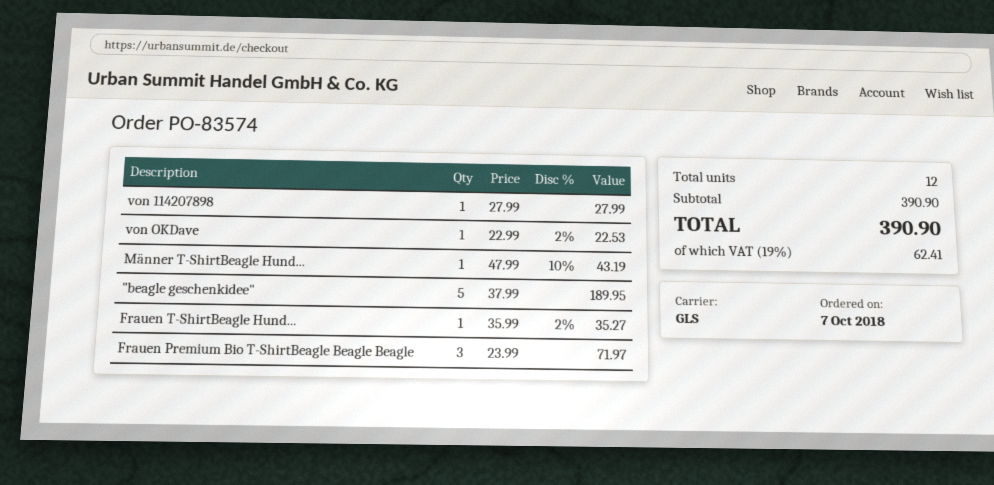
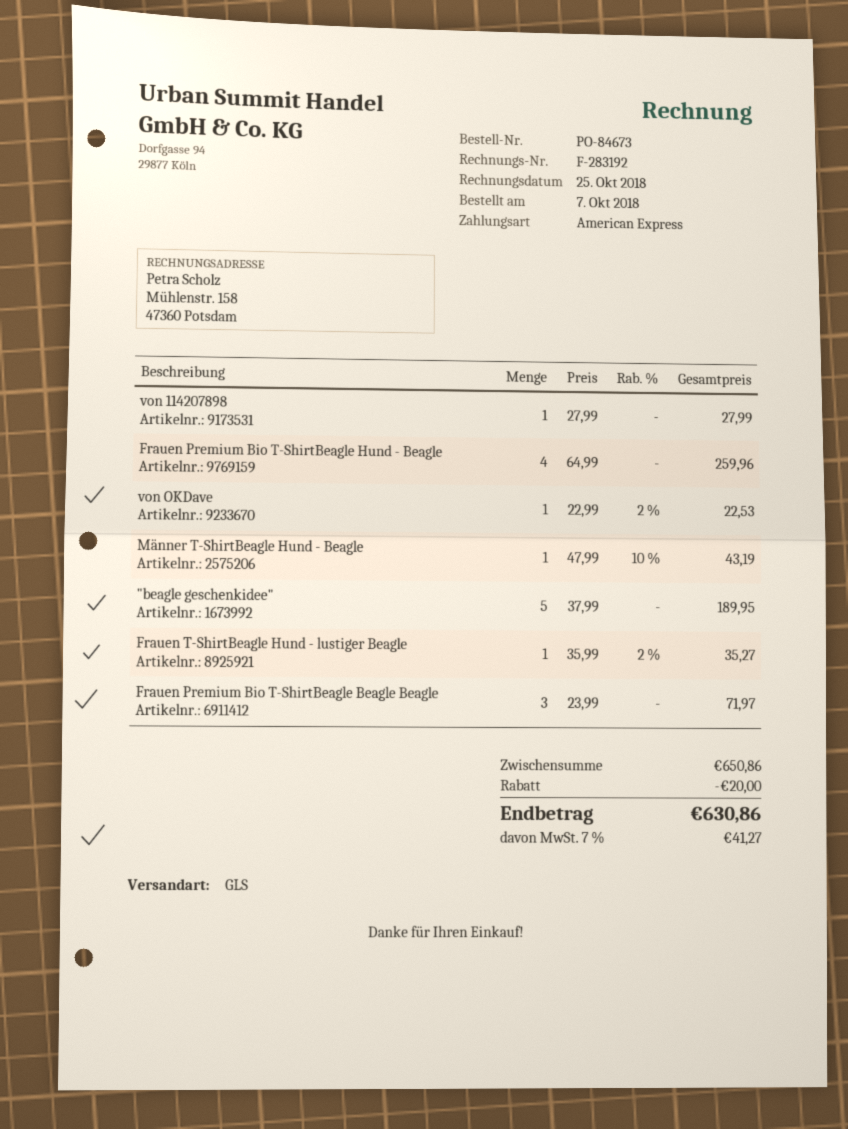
order number: PO-83574 -> PO-84673
Frauen Premium Bio T-ShirtBeagle Hund - Beagle: none -> 4 x 64.99 = 259.96
subtotal: 390.90 -> 650.86
discount: none -> 20.00
tax: 19% = 62.41 -> 7% = 41.27
total: 390.90 -> 630.86

